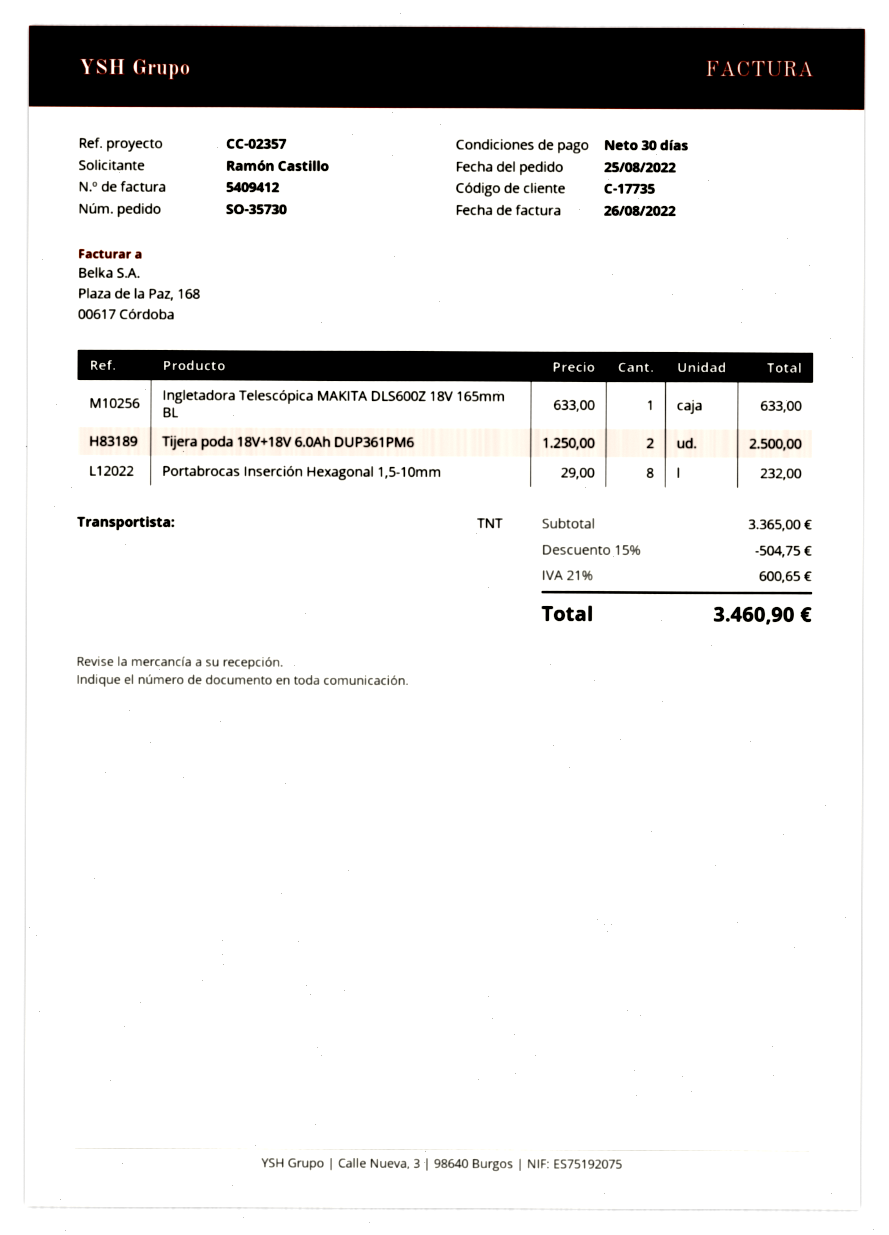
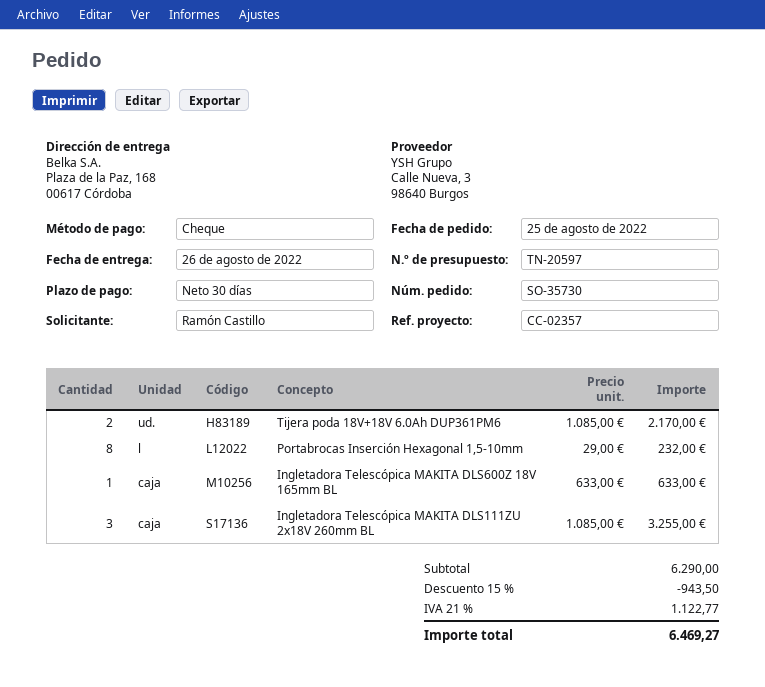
Tijera poda 18V+18V 6.0Ah DUP361PM6: 2 x 1250.00 = 2500.00 -> 2 x 1085.00 = 2170.00
Ingletadora Telescópica MAKITA DLS111ZU 2x18V 260mm BL: none -> 3 x 1085.00 = 3255.00
subtotal: 3365.00 -> 6290.00
discount: 15% = 504.75 -> 15% = 943.50
tax: 21% = 600.65 -> 21% = 1122.77
total: 3460.90 -> 6469.27

